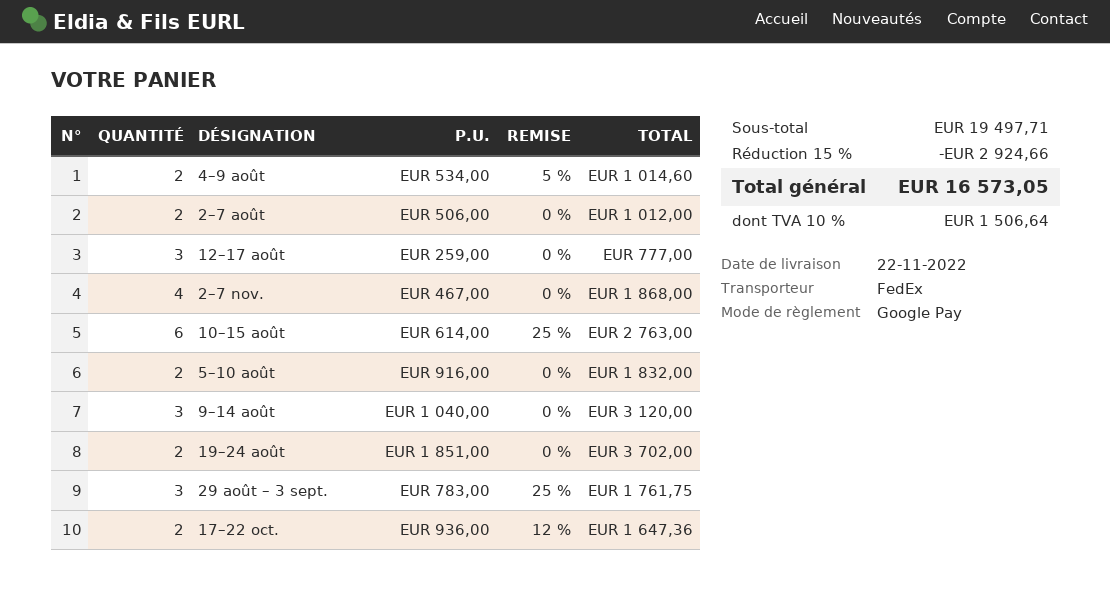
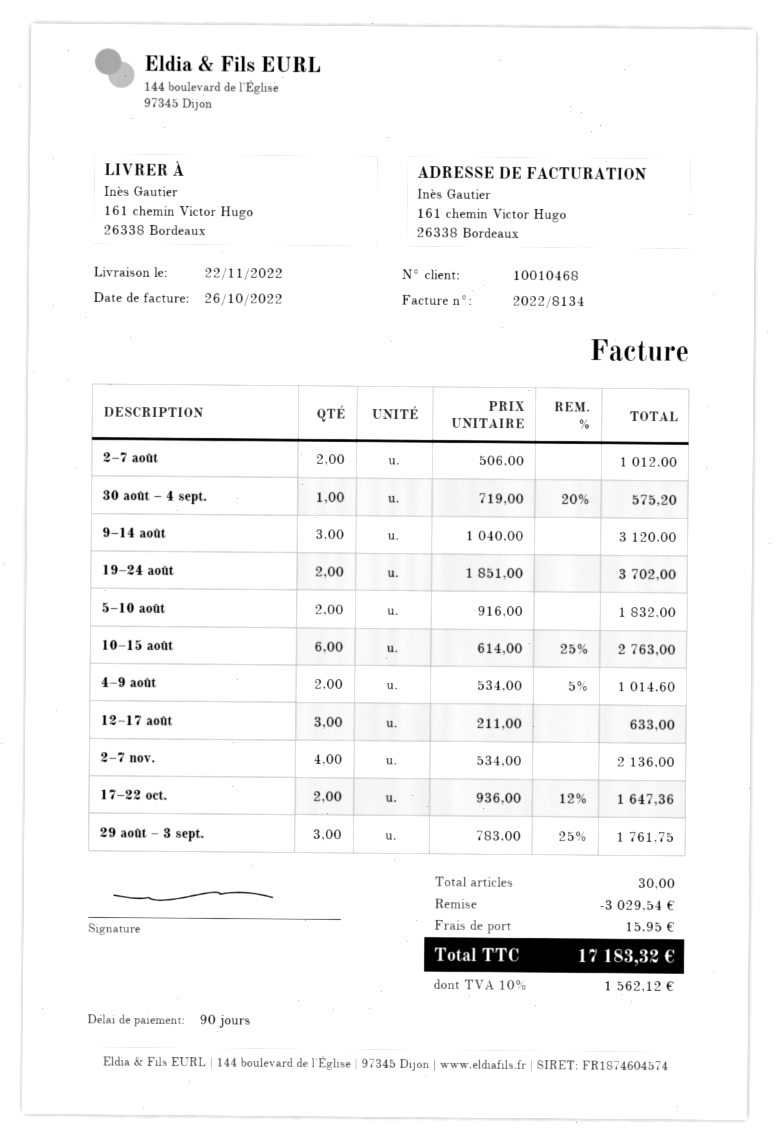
12–17 août: 3 x 259.00 = 777.00 -> 3 x 211.00 = 633.00
2–7 nov.: 4 x 467.00 = 1868.00 -> 4 x 534.00 = 2136.00
30 août – 4 sept.: none -> 1 x 719.00 - 20% = 575.20
discount: 2924.66 -> 3029.54
shipping: none -> 15.95
tax: 10% = 1506.64 -> 10% = 1562.12
total: 16573.05 -> 17183.32

